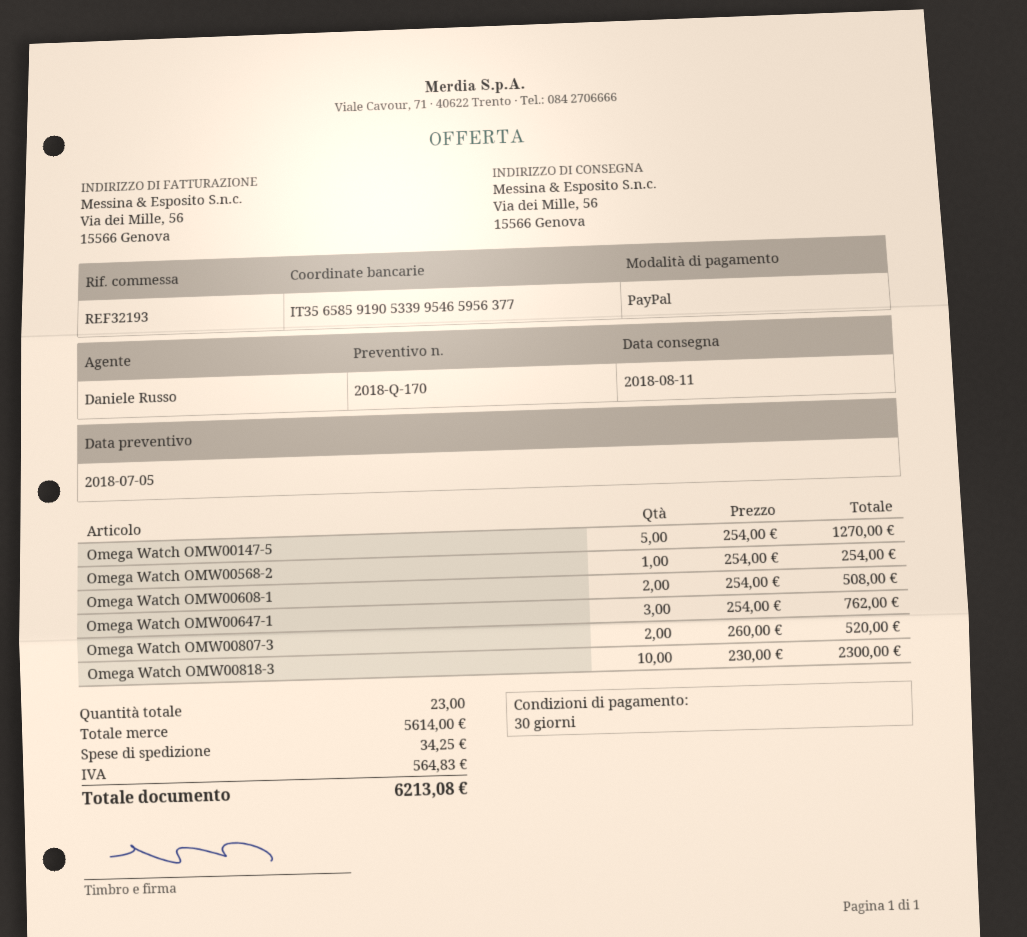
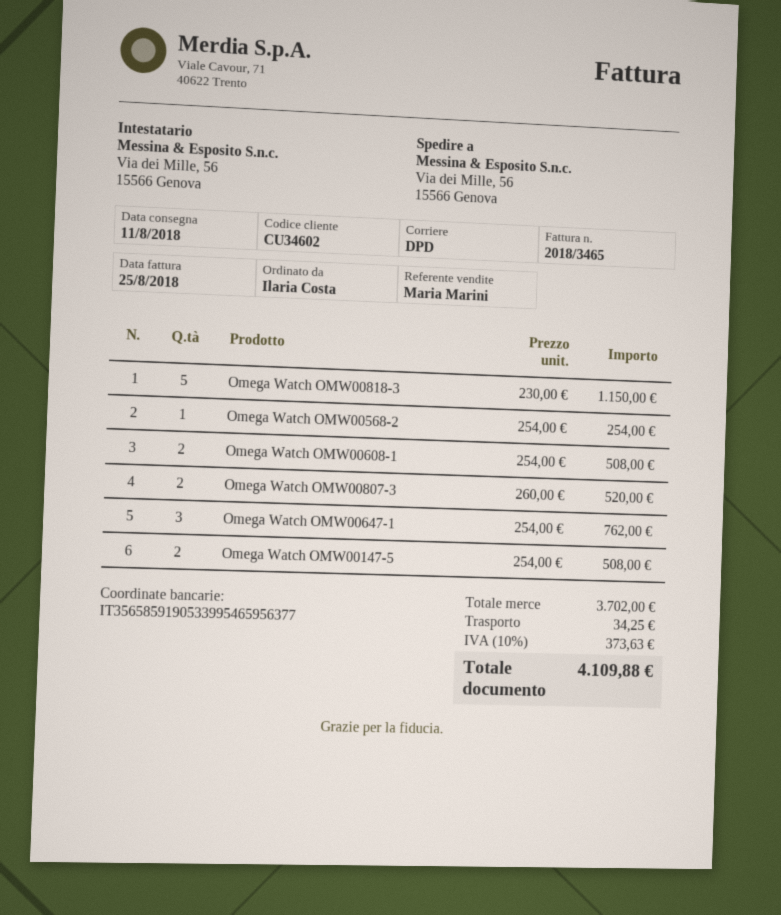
sales rep: Daniele Russo -> Maria Marini
Omega Watch OMW00147-5: 5 x 254.00 = 1270.00 -> 2 x 254.00 = 508.00
Omega Watch OMW00818-3: 10 x 230.00 = 2300.00 -> 5 x 230.00 = 1150.00
subtotal: 5614.00 -> 3702.00
tax: 564.83 -> 373.63
total: 6213.08 -> 4109.88

